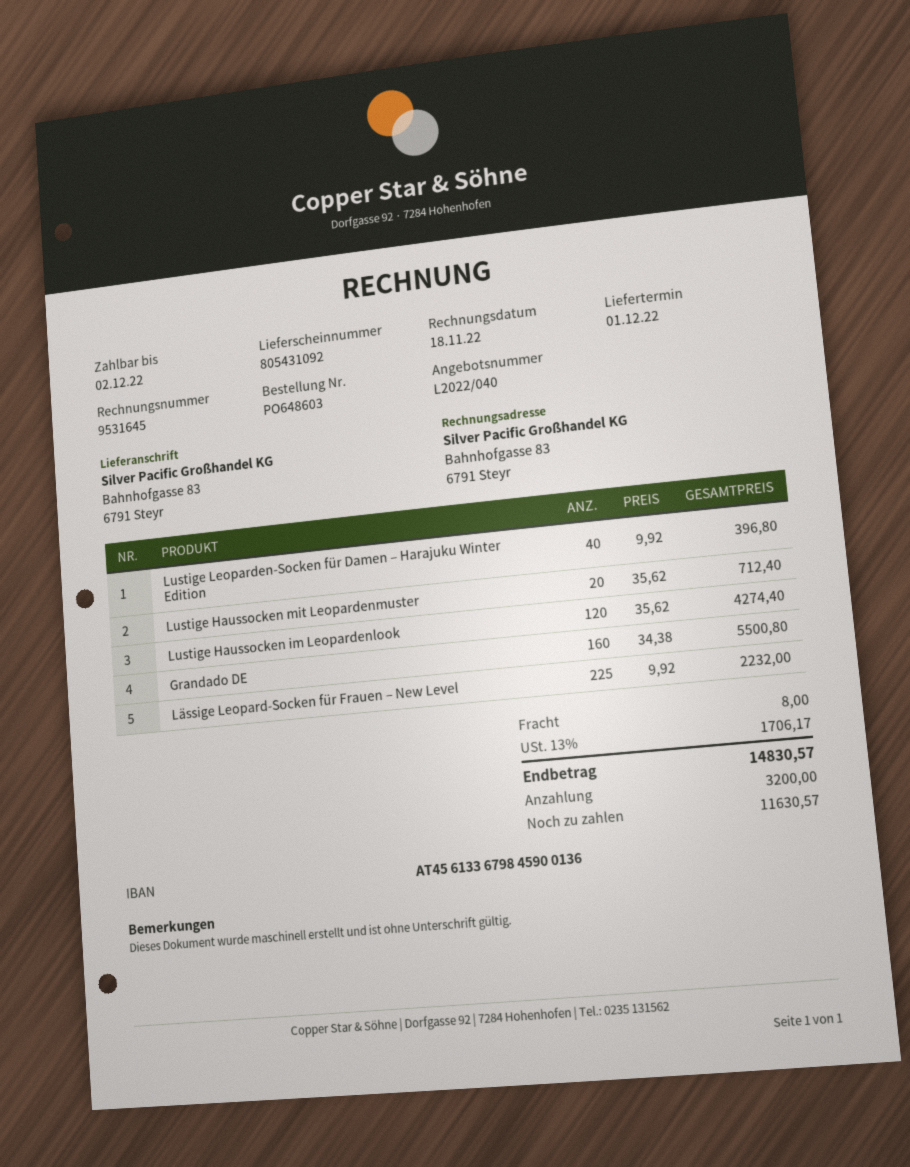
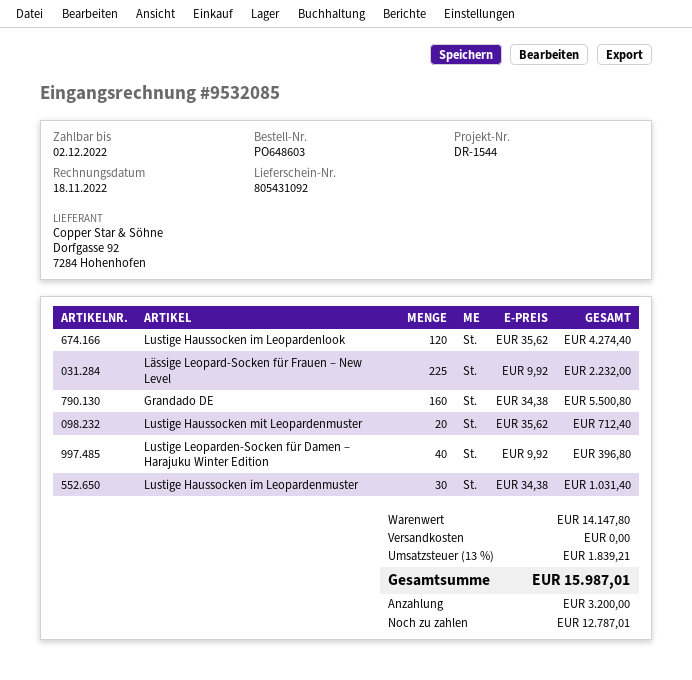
invoice number: 9531645 -> 9532085
Lustige Haussocken im Leopardenmuster: none -> 30 x 34.38 = 1031.40
shipping: 8.00 -> 0.00
tax: 13% = 1706.17 -> 13% = 1839.21
total: 14830.57 -> 15987.01
balance: 11630.57 -> 12787.01

